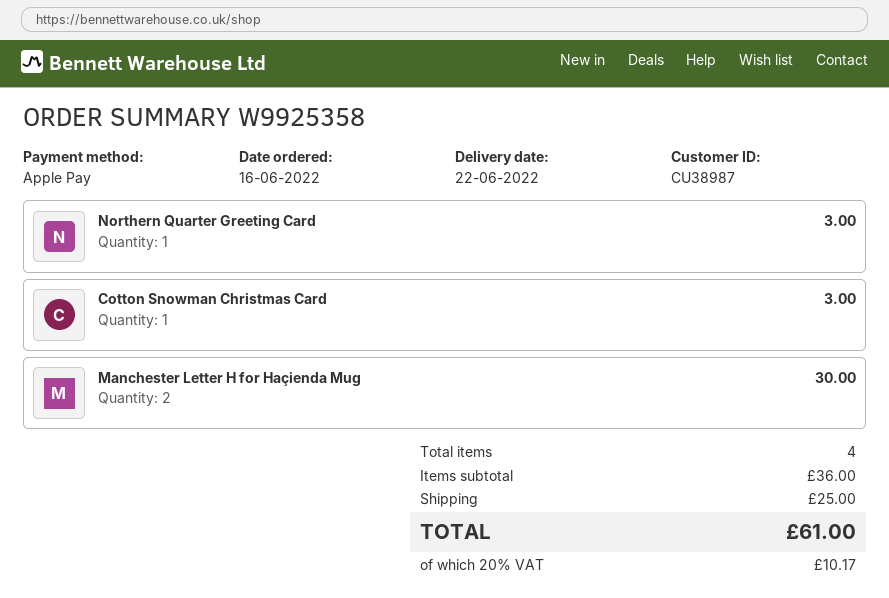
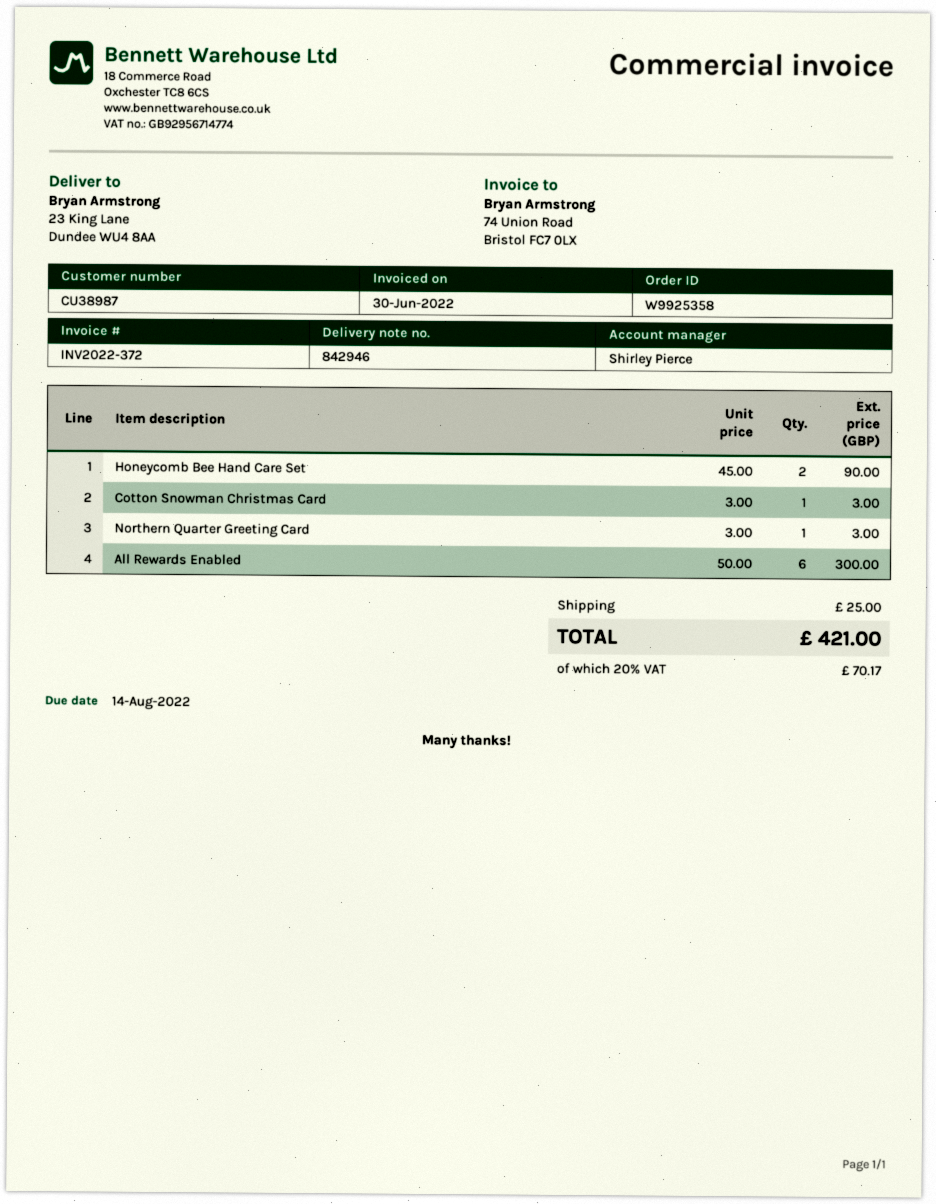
Manchester Letter H for Haçienda Mug: 2 for 30.00 -> none
Honeycomb Bee Hand Care Set: none -> 2 for 90.00
All Rewards Enabled: none -> 6 for 300.00
tax: 20% = 10.17 -> 20% = 70.17
total: 61.00 -> 421.00

